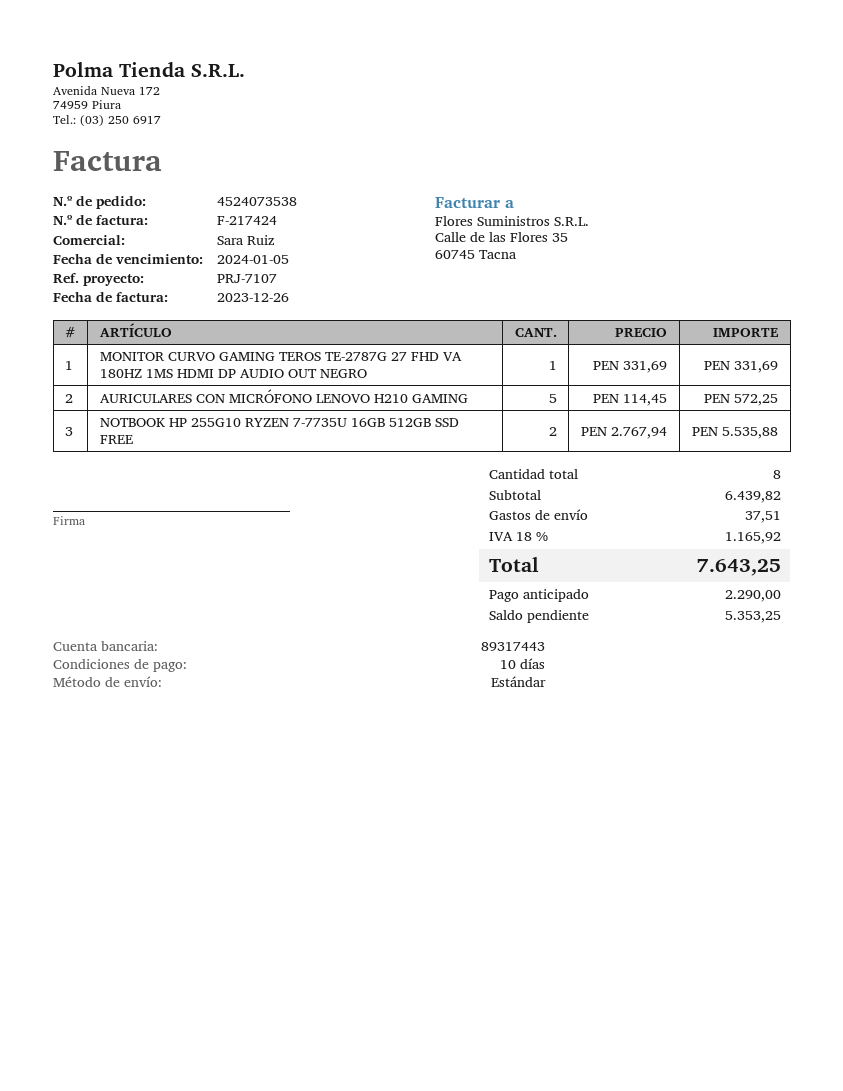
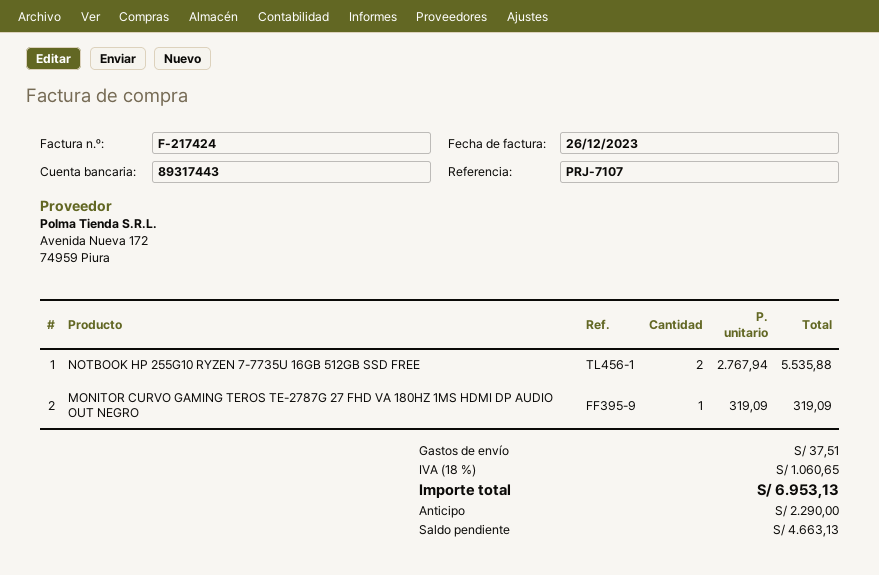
MONITOR CURVO GAMING TEROS TE-2787G 27 FHD VA 180HZ 1MS HDMI DP AUDIO OUT NEGRO: 1 x 331.69 = 331.69 -> 1 x 319.09 = 319.09
AURICULARES CON MICRÓFONO LENOVO H210 GAMING: 5 x 114.45 = 572.25 -> none
tax: 18% = 1165.92 -> 18% = 1060.65
total: 7643.25 -> 6953.13
balance: 5353.25 -> 4663.13

